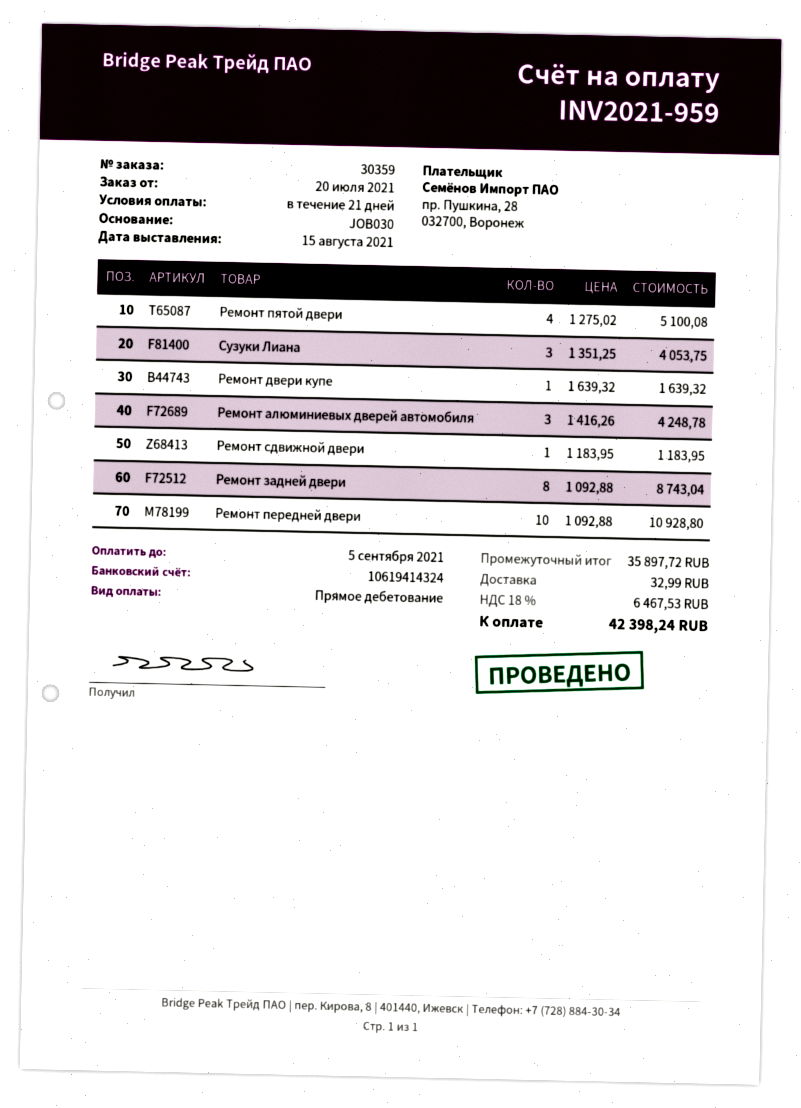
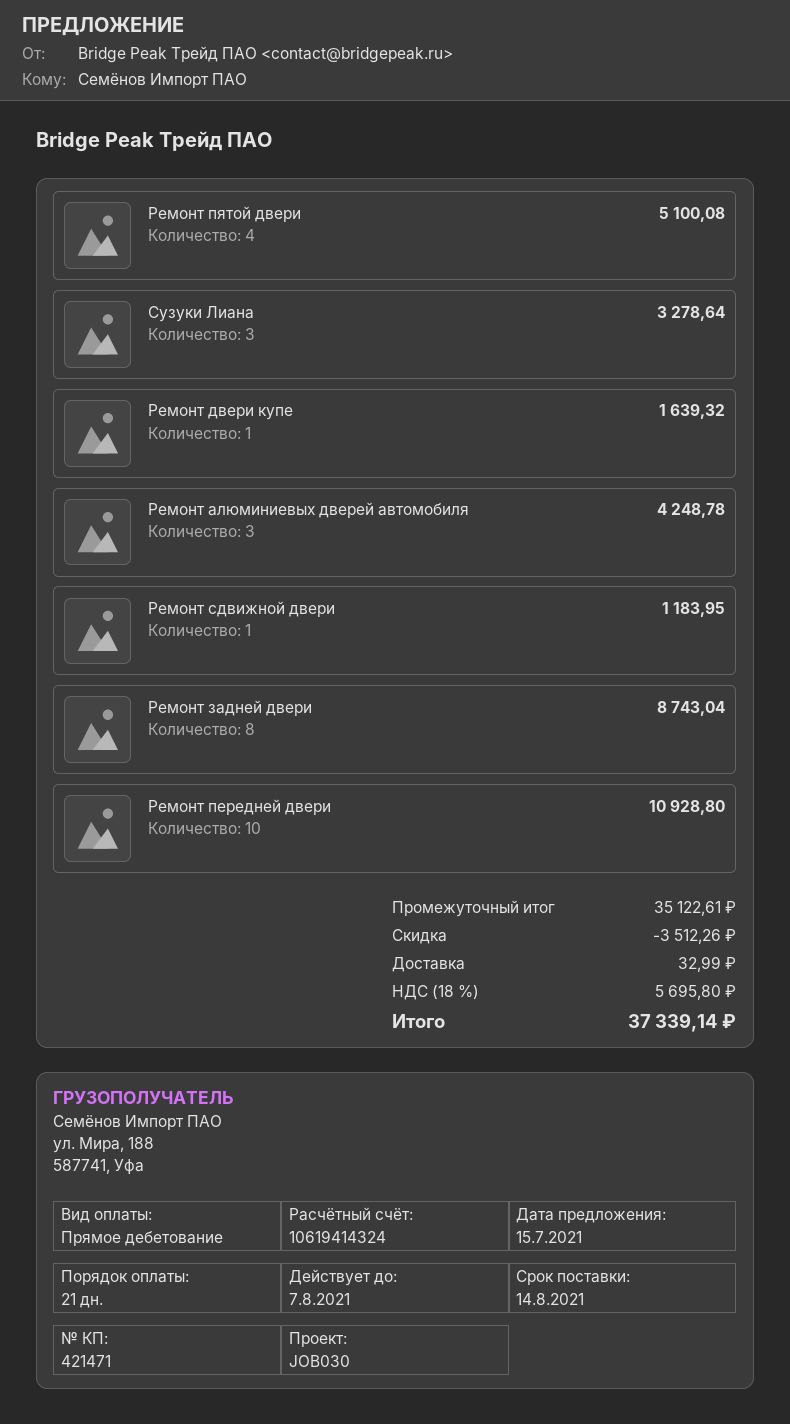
Сузуки Лиана: 3 for 4053.75 -> 3 for 3278.64
subtotal: 35897.72 -> 35122.61
discount: none -> 3512.26
tax: 18% = 6467.53 -> 18% = 5695.80
total: 42398.24 -> 37339.14

